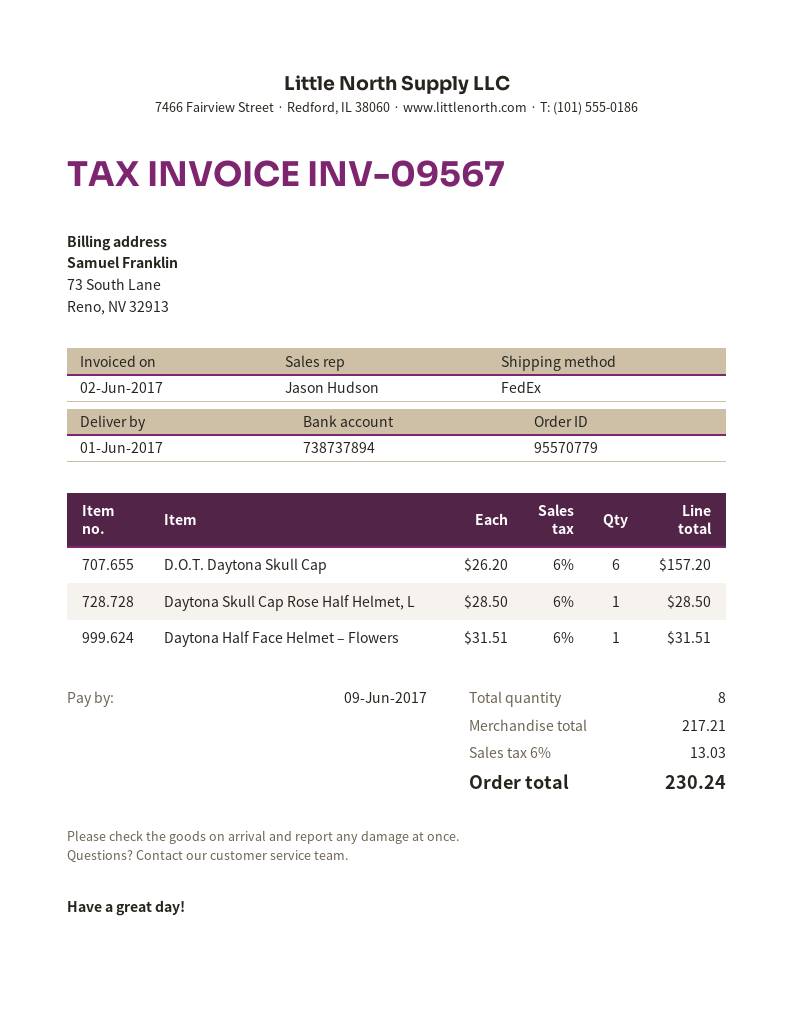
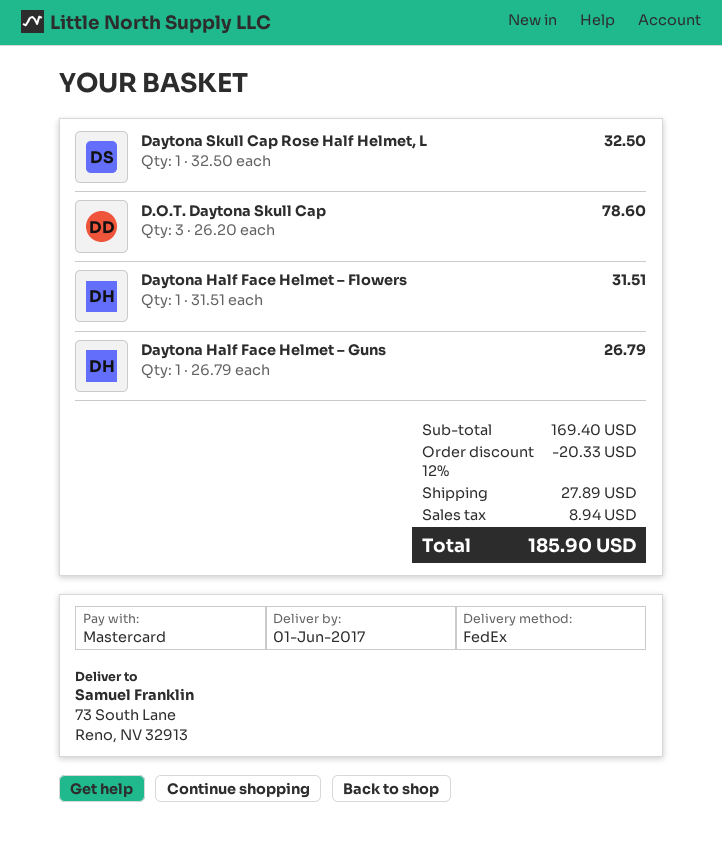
D.O.T. Daytona Skull Cap: 6 x 26.20 = 157.20 -> 3 x 26.20 = 78.60
Daytona Skull Cap Rose Half Helmet, L: 1 x 28.50 = 28.50 -> 1 x 32.50 = 32.50
Daytona Half Face Helmet – Guns: none -> 1 x 26.79 = 26.79
subtotal: 217.21 -> 169.40
discount: none -> 12% = 20.33
shipping: none -> 27.89
tax: 13.03 -> 8.94
total: 230.24 -> 185.90

